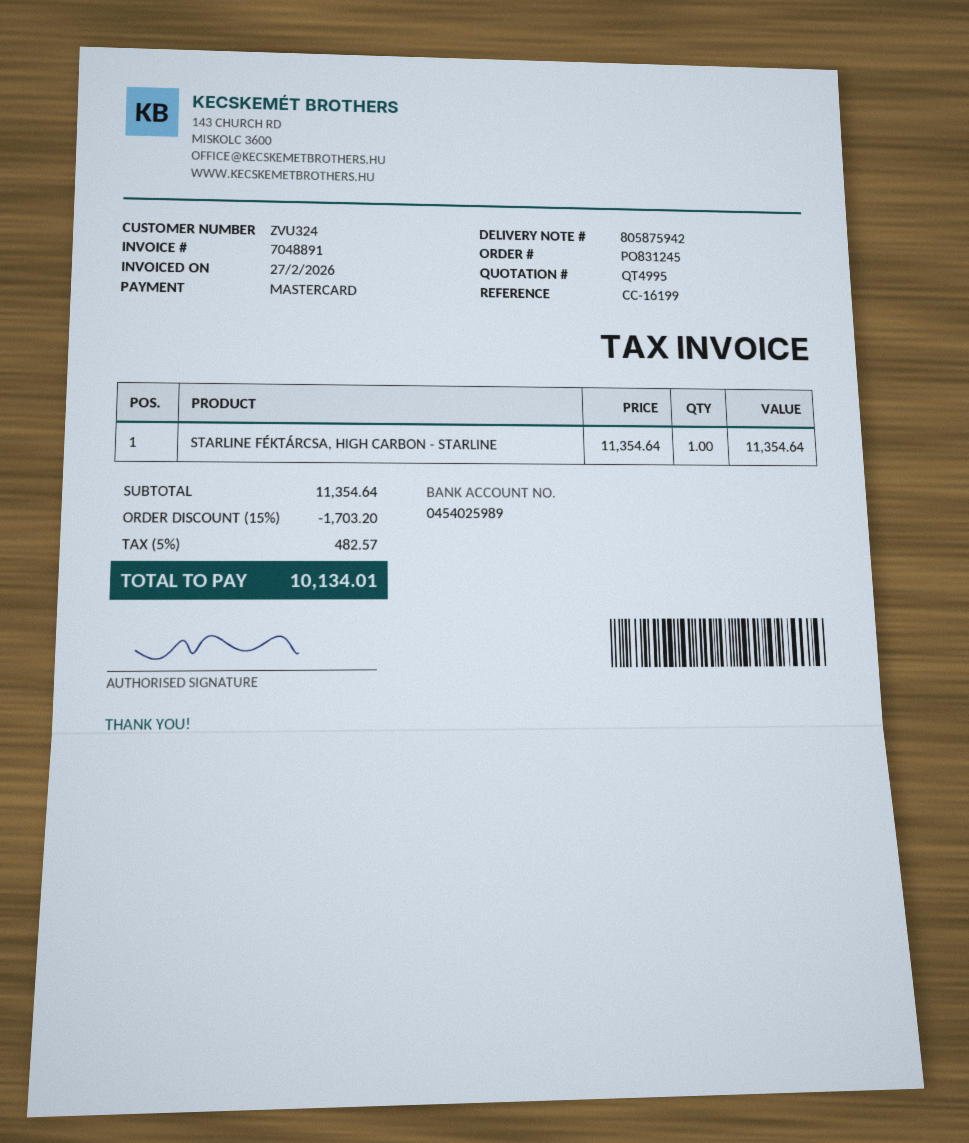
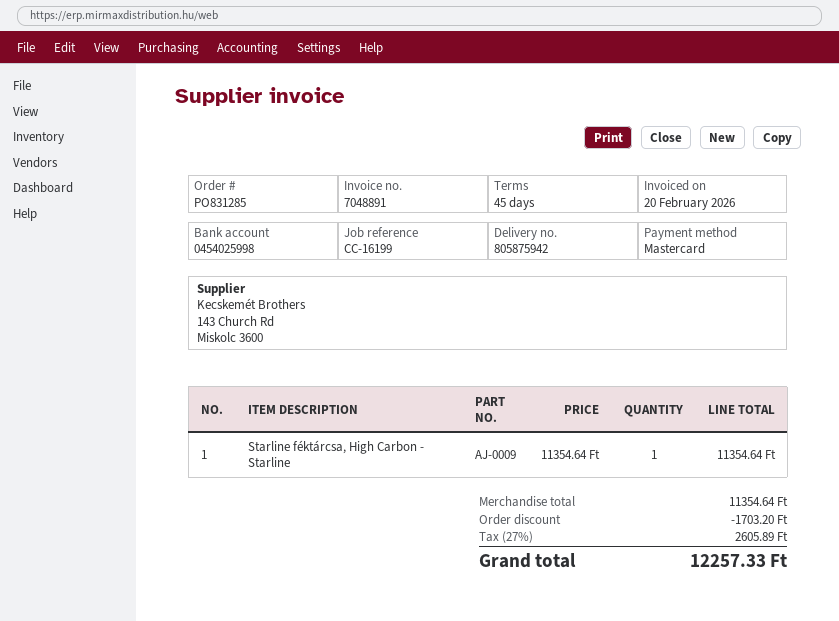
order number: PO831245 -> PO831285
invoice date: 2026-02-27 -> 2026-02-20
bank account: 0454025989 -> 0454025998
tax: 5% = 482.57 -> 27% = 2605.89
total: 10134.01 -> 12257.33

